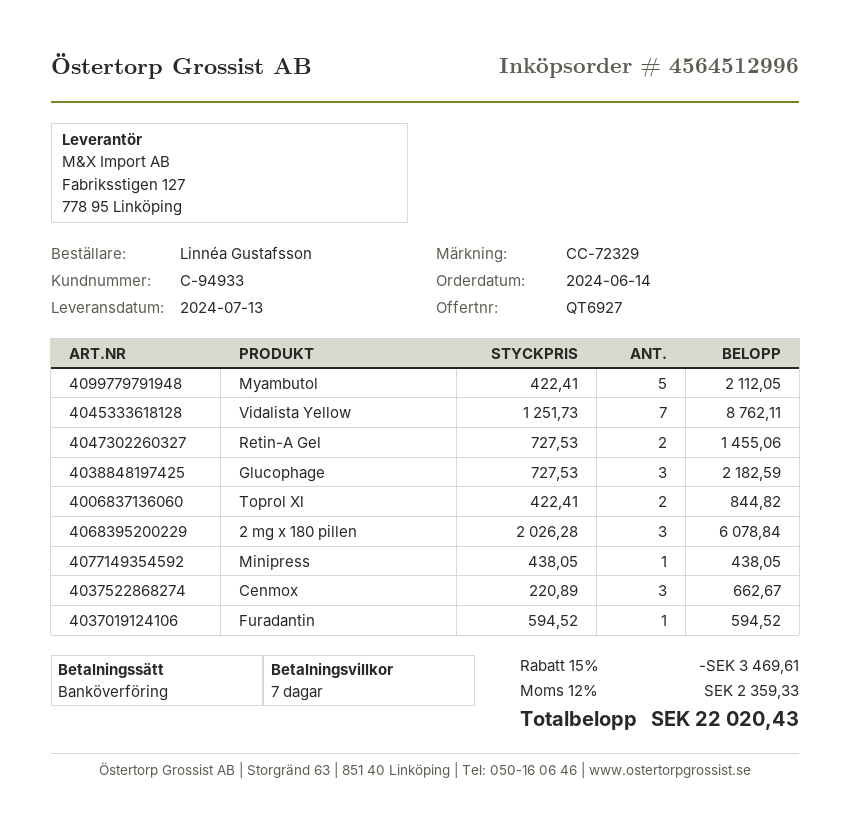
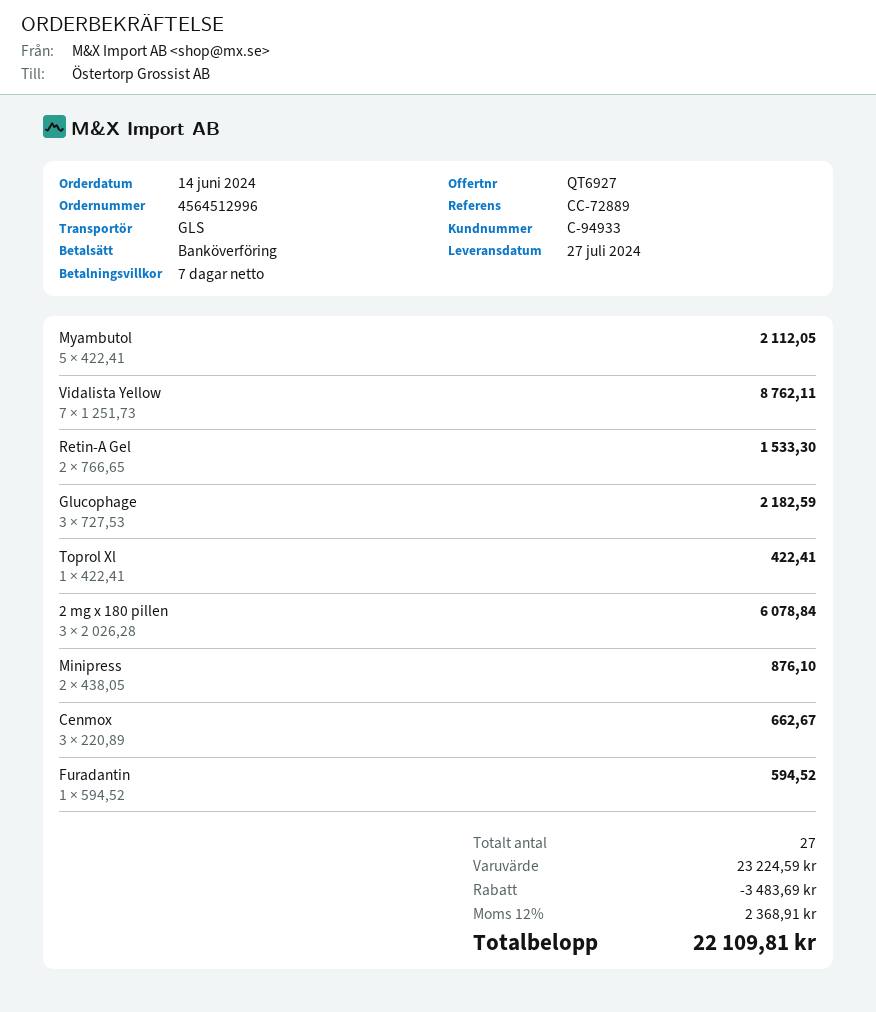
delivery date: 2024-07-13 -> 2024-07-27
reference: CC-72329 -> CC-72889
Retin-A Gel: 2 x 727.53 = 1455.06 -> 2 x 766.65 = 1533.30
Toprol Xl: 2 x 422.41 = 844.82 -> 1 x 422.41 = 422.41
Minipress: 1 x 438.05 = 438.05 -> 2 x 438.05 = 876.10
discount: 3469.61 -> 3483.69
tax: 12% = 2359.33 -> 12% = 2368.91
total: 22020.43 -> 22109.81

